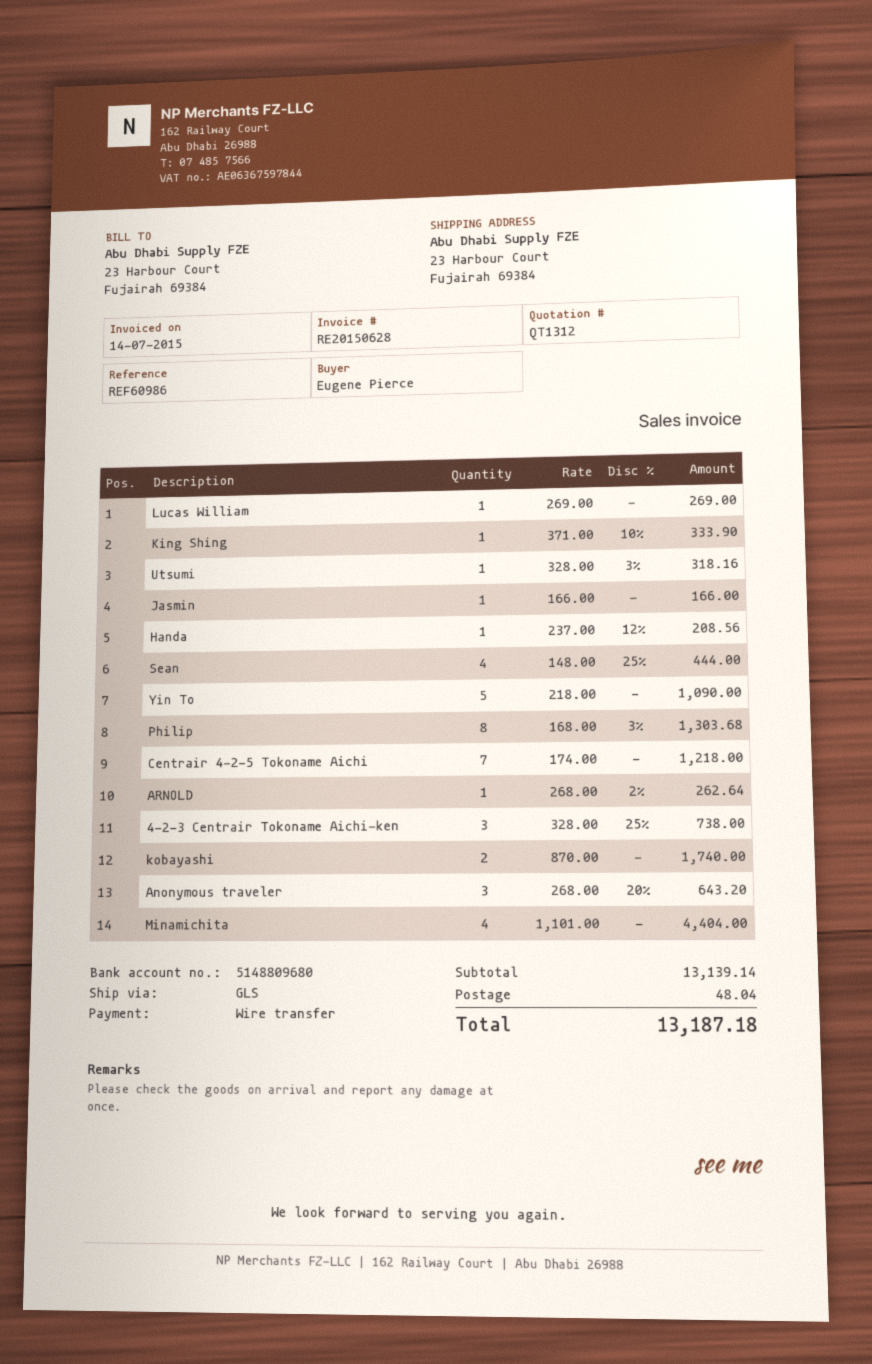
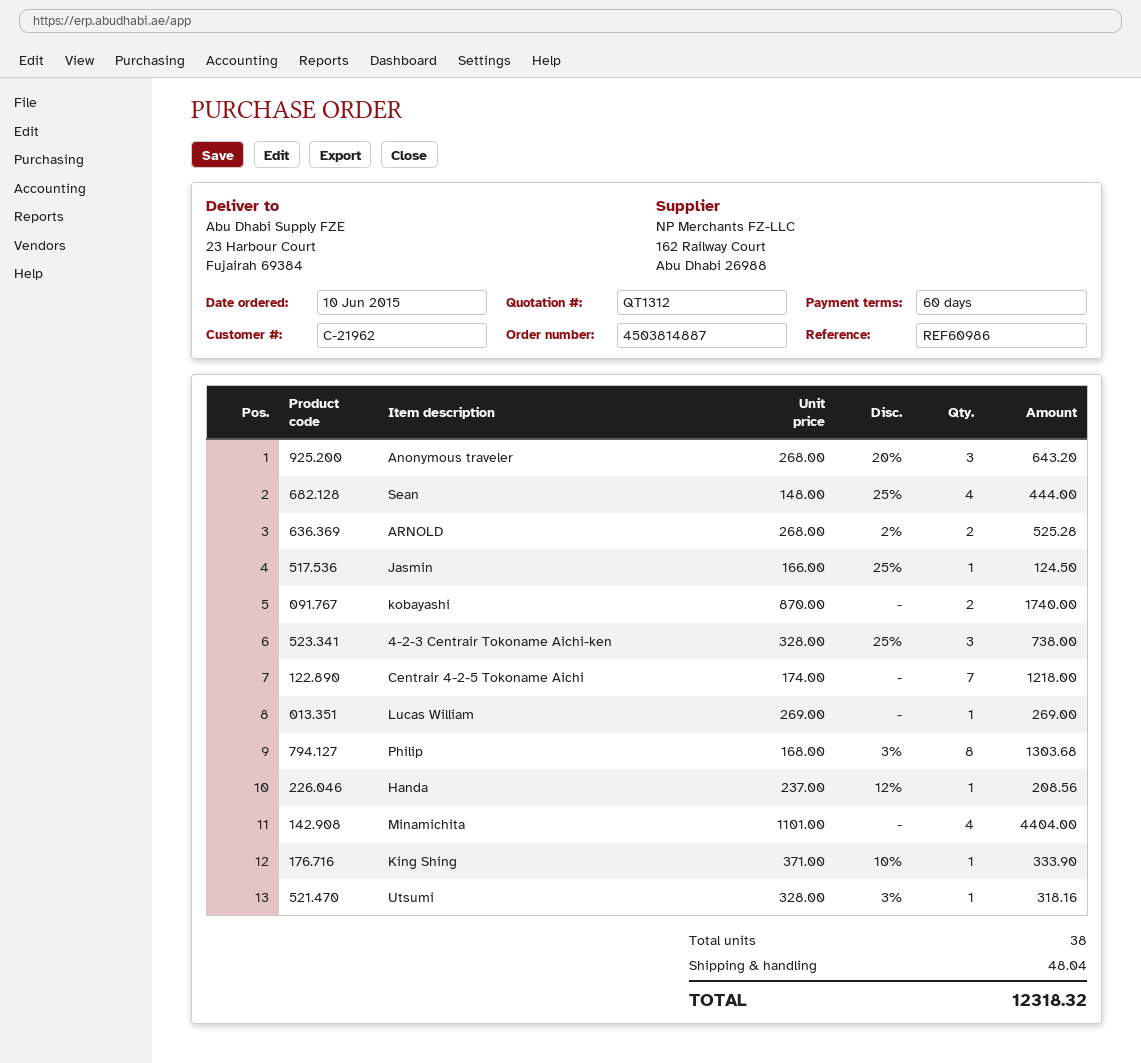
Jasmin: 1 x 166.00 = 166.00 -> 1 x 166.00 - 25% = 124.50
Yin To: 5 x 218.00 = 1090.00 -> none
ARNOLD: 1 x 268.00 - 2% = 262.64 -> 2 x 268.00 - 2% = 525.28
total: 13187.18 -> 12318.32

